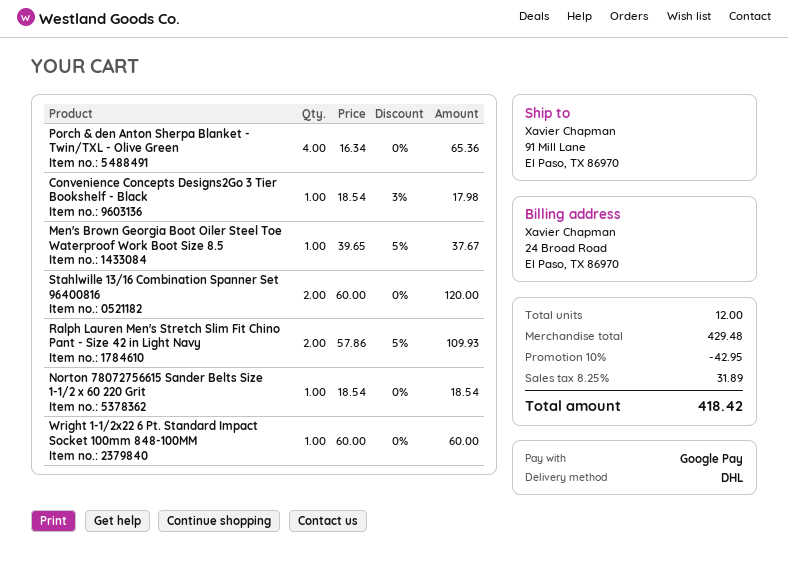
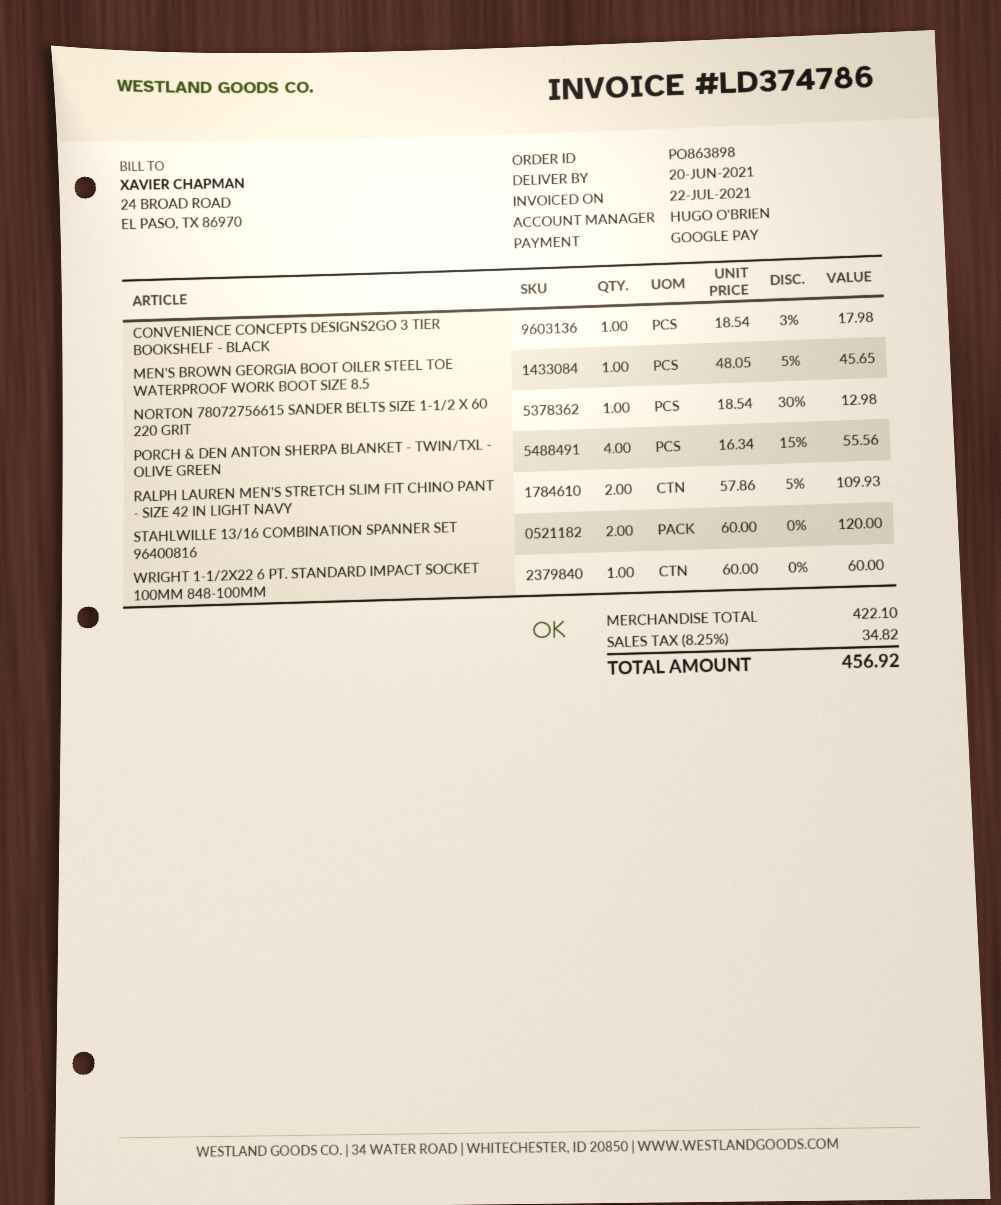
Porch & den Anton Sherpa Blanket - Twin/TXL - Olive Green: 4 x 16.34 = 65.36 -> 4 x 16.34 - 15% = 55.56
Men's Brown Georgia Boot Oiler Steel Toe Waterproof Work Boot Size 8.5: 1 x 39.65 - 5% = 37.67 -> 1 x 48.05 - 5% = 45.65
Norton 78072756615 Sander Belts Size 1-1/2 x 60 220 Grit: 1 x 18.54 = 18.54 -> 1 x 18.54 - 30% = 12.98
subtotal: 429.48 -> 422.10
discount: 10% = 42.95 -> none
tax: 8.25% = 31.89 -> 8.25% = 34.82
total: 418.42 -> 456.92

